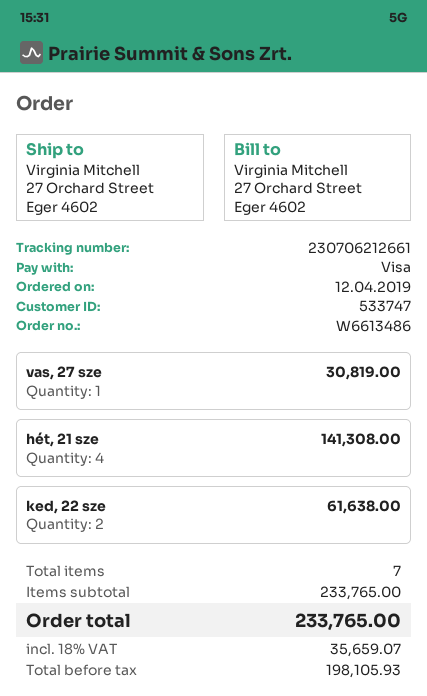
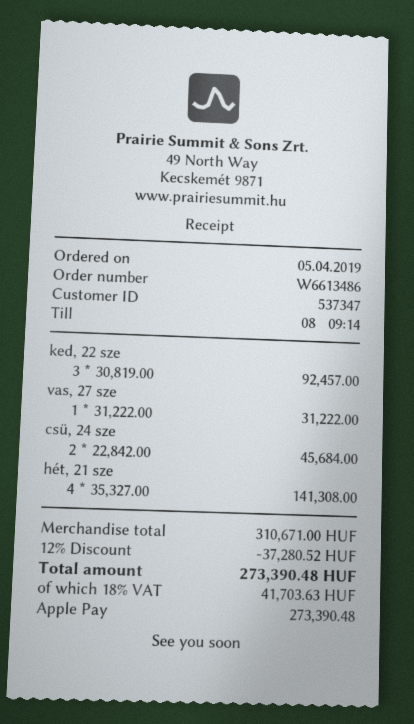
order date: 2019-04-12 -> 2019-04-05
customer number: 533747 -> 537347
payment method: Visa -> Apple Pay
vas, 27 sze: 1 for 30819.00 -> 1 for 31222.00
ked, 22 sze: 2 for 61638.00 -> 3 for 92457.00
csü, 24 sze: none -> 2 for 45684.00
subtotal: 233765.00 -> 310671.00
discount: none -> 12% = 37280.52
tax: 18% = 35659.07 -> 18% = 41703.63
total: 233765.00 -> 273390.48

